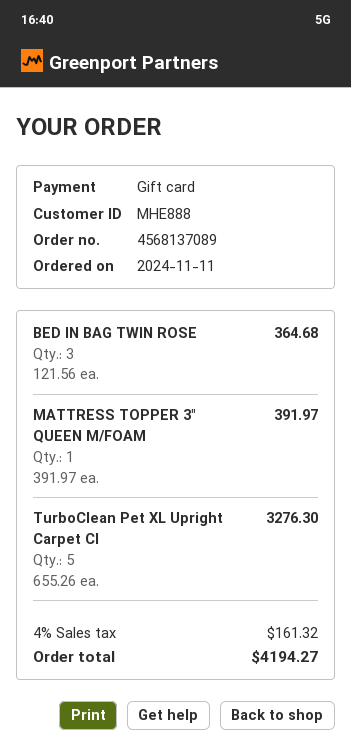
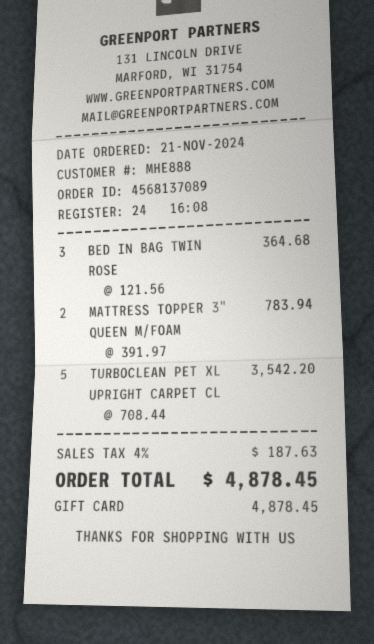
order date: 2024-11-11 -> 2024-11-21
MATTRESS TOPPER 3" QUEEN M/FOAM: 1 x 391.97 = 391.97 -> 2 x 391.97 = 783.94
TurboClean Pet XL Upright Carpet Cl: 5 x 655.26 = 3276.30 -> 5 x 708.44 = 3542.20
tax: 4% = 161.32 -> 4% = 187.63
total: 4194.27 -> 4878.45

